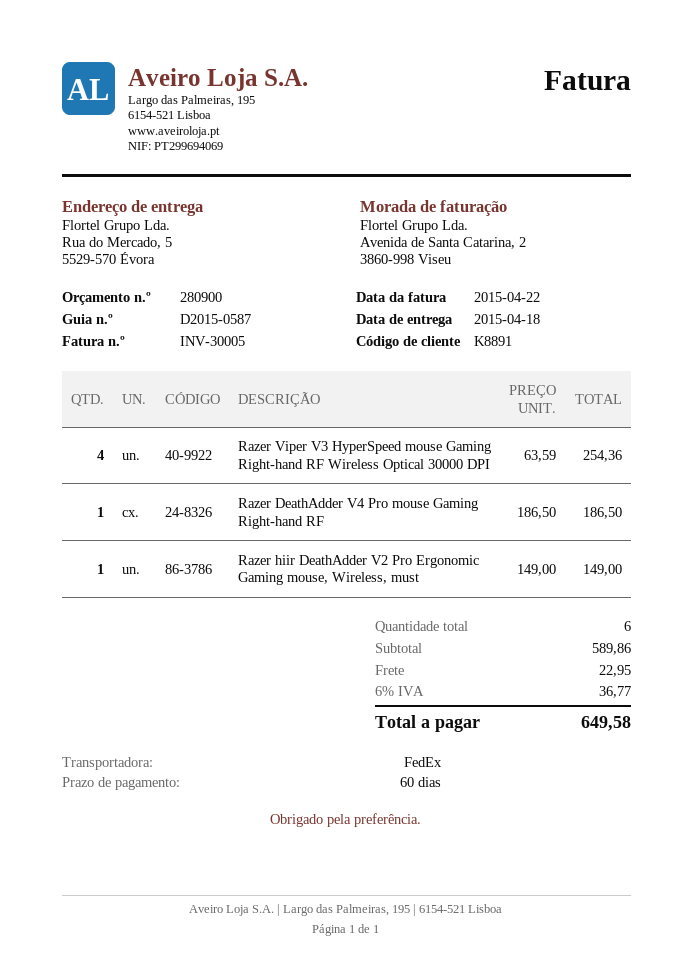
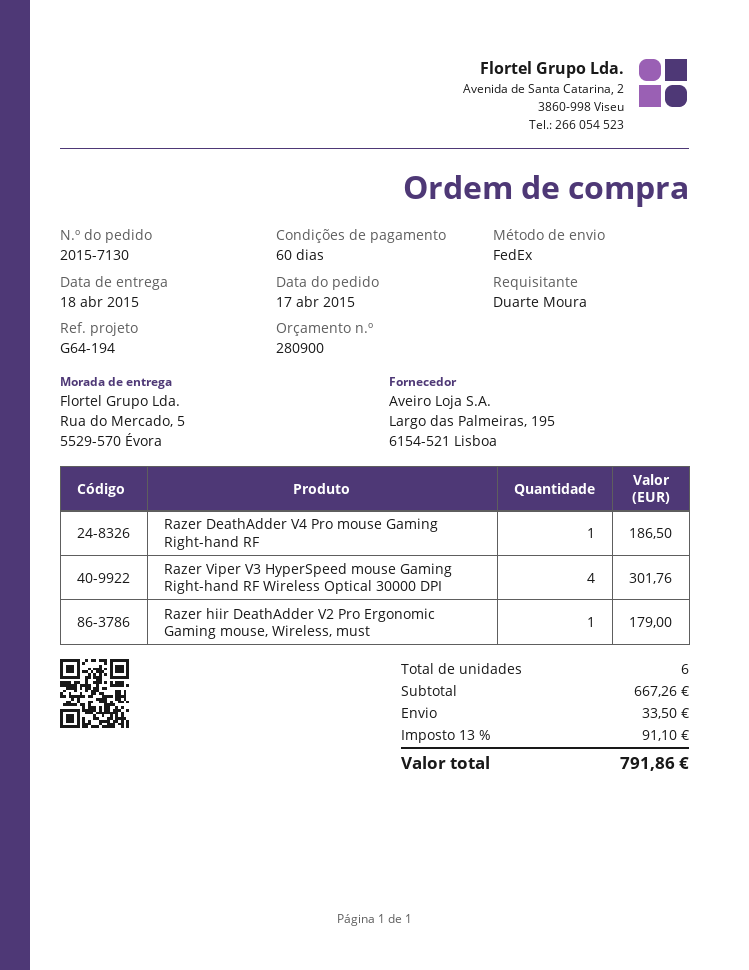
Razer Viper V3 HyperSpeed mouse Gaming Right-hand RF Wireless Optical 30000 DPI: 4 for 254.36 -> 4 for 301.76
Razer hiir DeathAdder V2 Pro Ergonomic Gaming mouse, Wireless, must: 1 for 149.00 -> 1 for 179.00
subtotal: 589.86 -> 667.26
shipping: 22.95 -> 33.50
tax: 6% = 36.77 -> 13% = 91.10
total: 649.58 -> 791.86

